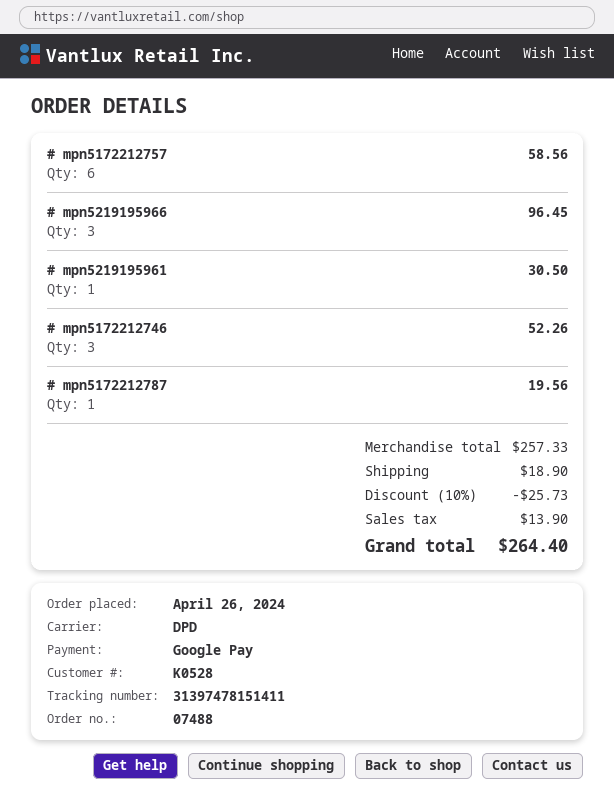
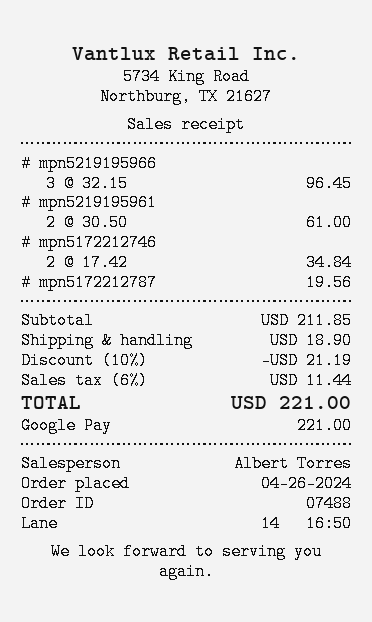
# mpn5172212757: 6 for 58.56 -> none
# mpn5219195961: 1 for 30.50 -> 2 for 61.00
# mpn5172212746: 3 for 52.26 -> 2 for 34.84
subtotal: 257.33 -> 211.85
discount: 10% = 25.73 -> 10% = 21.19
tax: 13.90 -> 11.44
total: 264.40 -> 221.00

